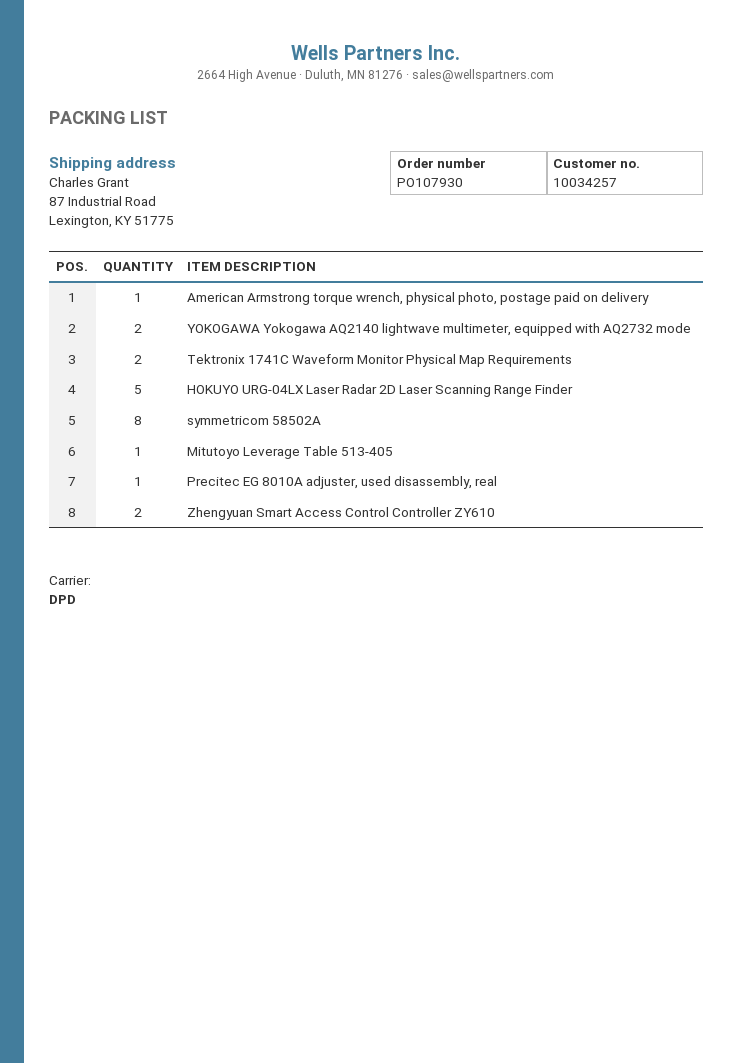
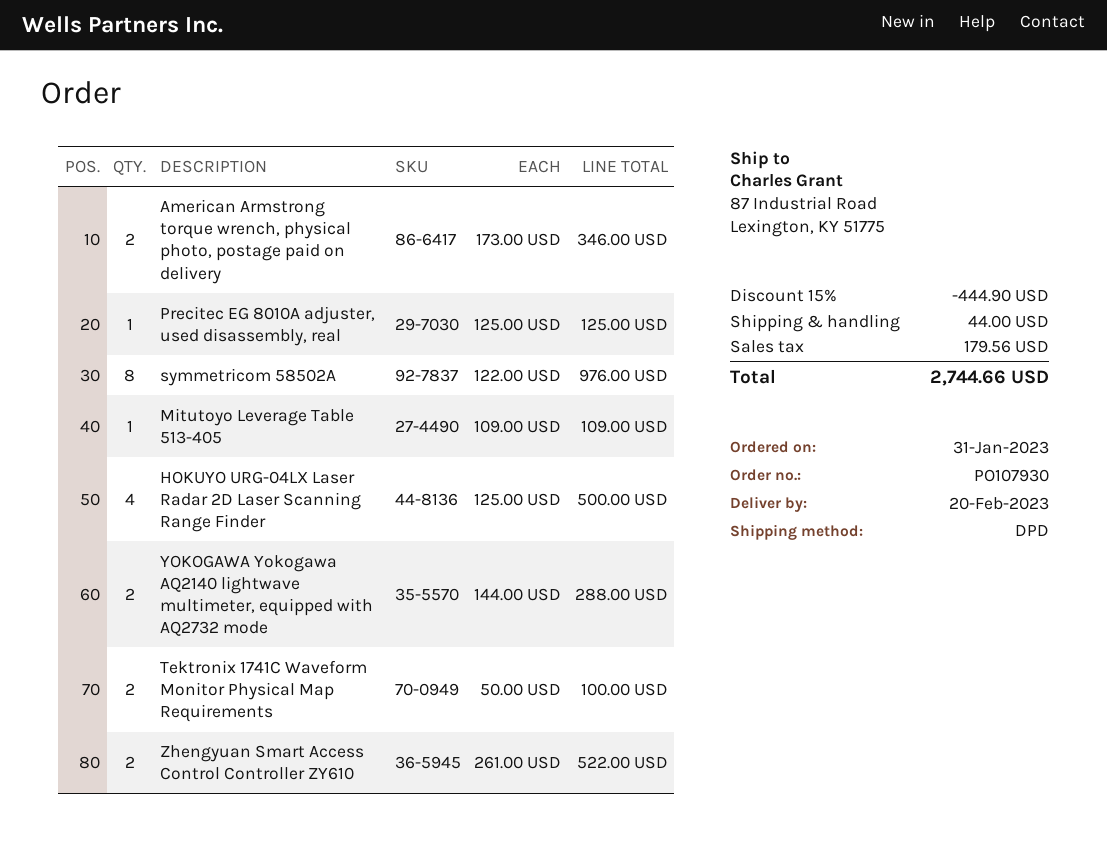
American Armstrong torque wrench, physical photo, postage paid on delivery: 1 -> 2
HOKUYO URG-04LX Laser Radar 2D Laser Scanning Range Finder: 5 -> 4

